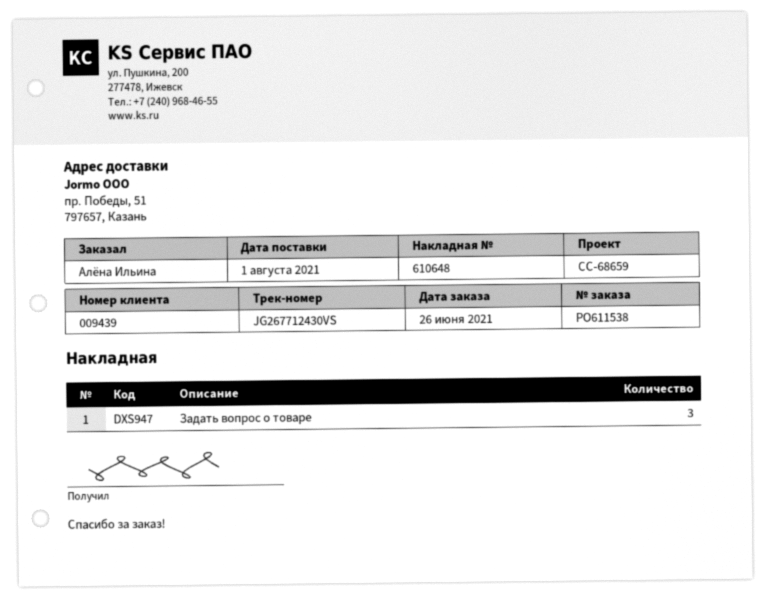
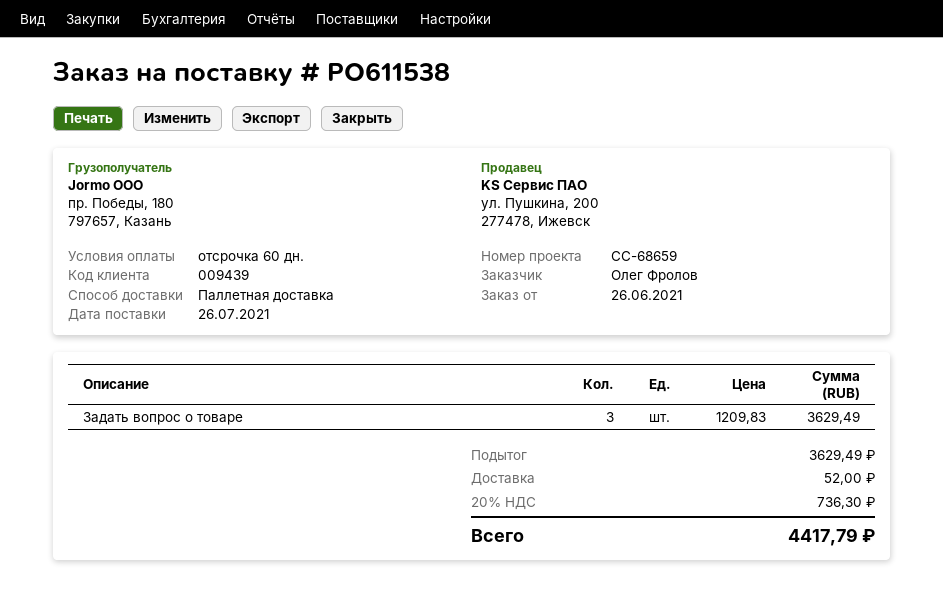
delivery date: 2021-08-01 -> 2021-07-26
ordered by: Алёна Ильина -> Олег Фролов
ship to: пр. Победы, 51, 797657, Казань -> пр. Победы, 180, 797657, Казань

